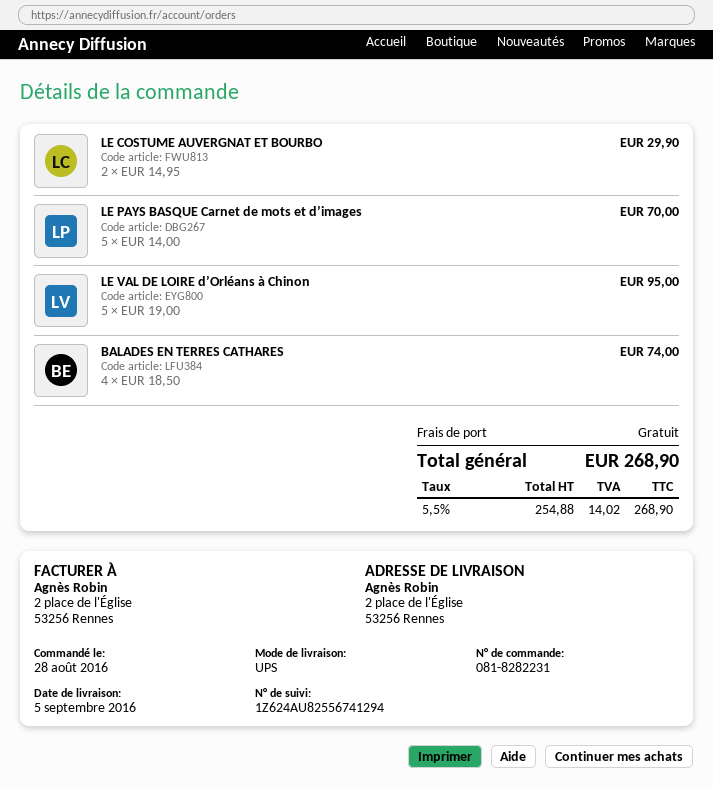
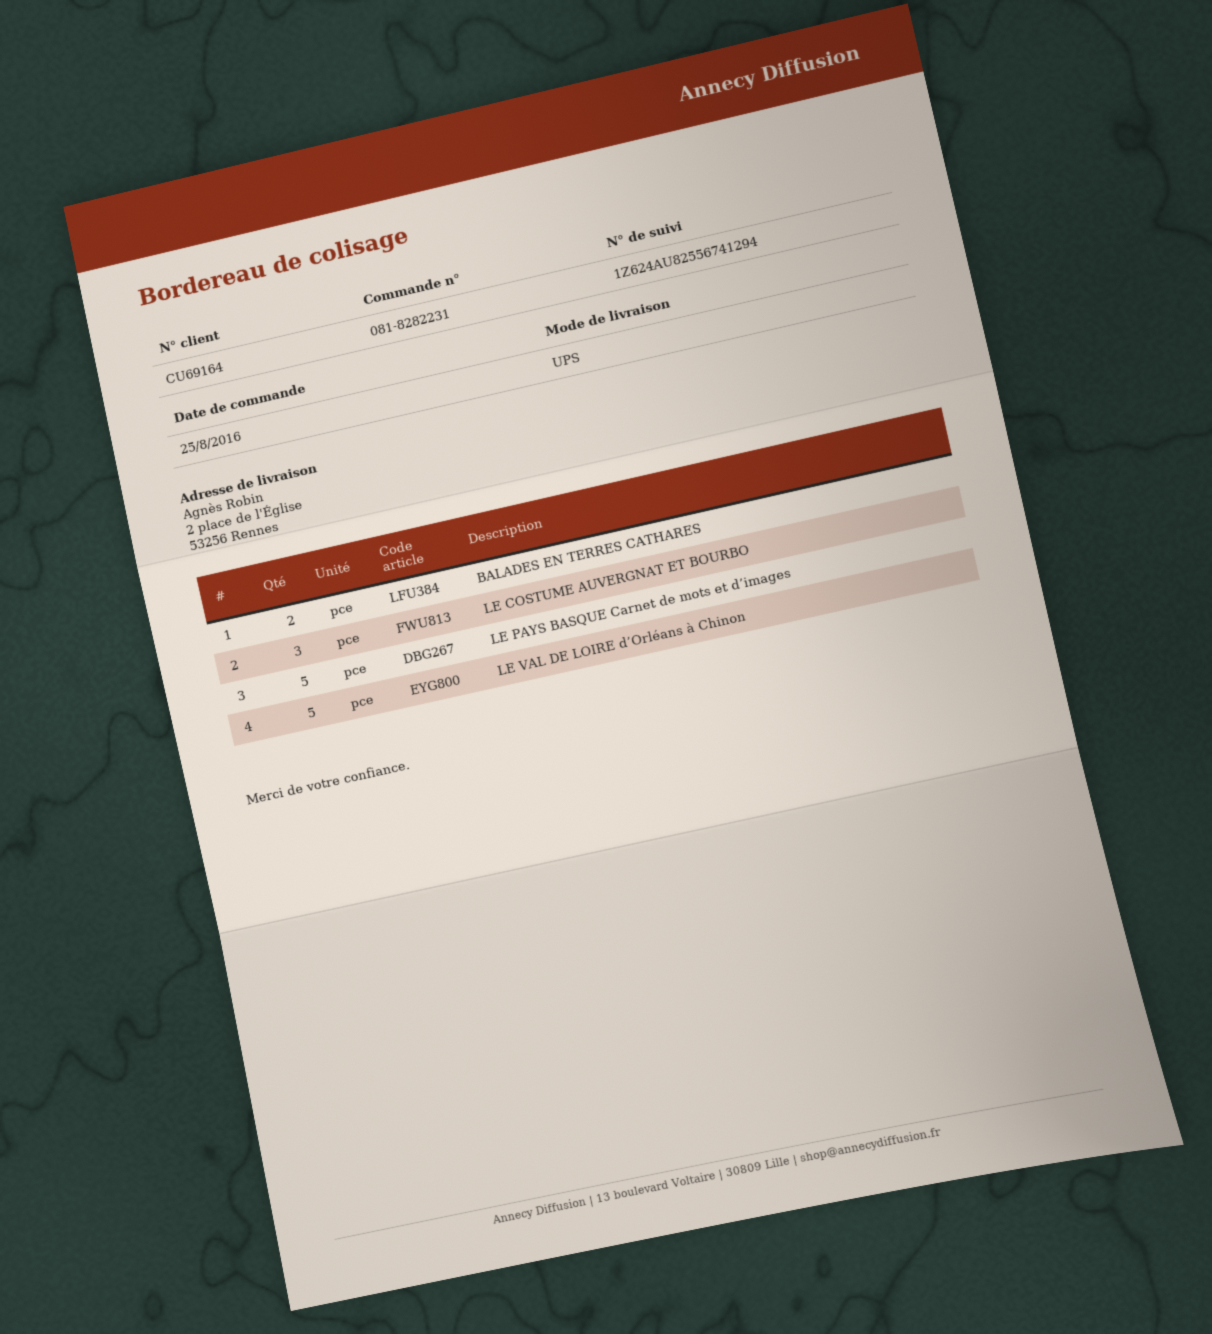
order date: 2016-08-28 -> 2016-08-25
LE COSTUME AUVERGNAT ET BOURBO: 2 -> 3
BALADES EN TERRES CATHARES: 4 -> 2

